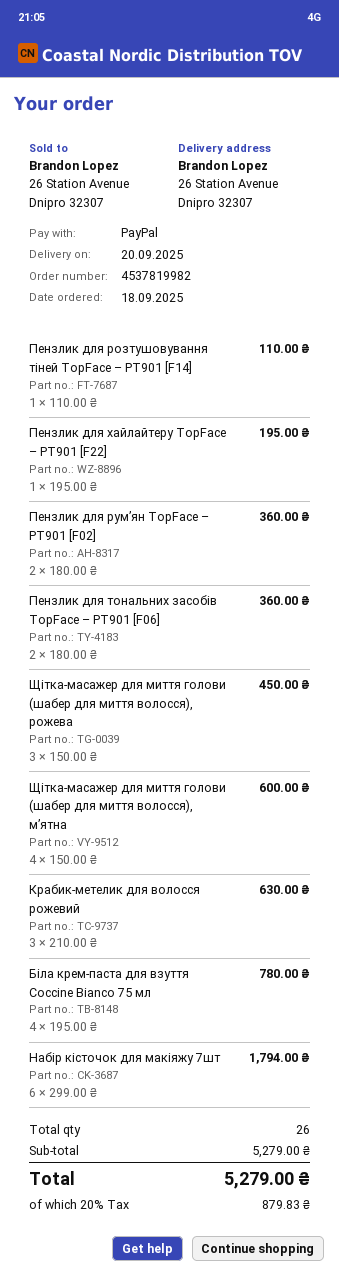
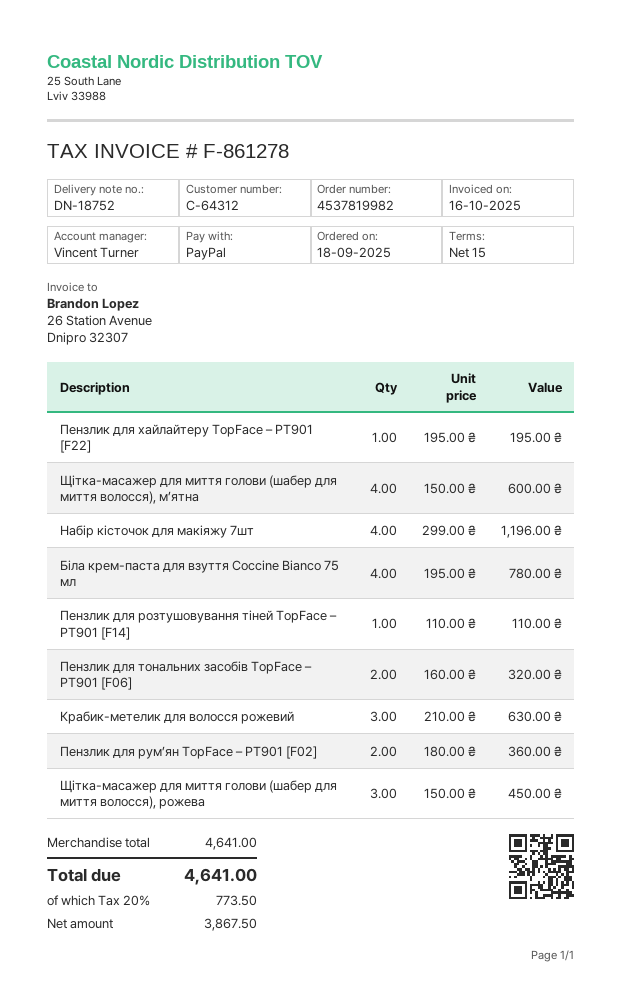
Пензлик для тональних засобів TopFace – PT901 [F06]: 2 x 180.00 = 360.00 -> 2 x 160.00 = 320.00
Набір кісточок для макіяжу 7шт: 6 x 299.00 = 1794.00 -> 4 x 299.00 = 1196.00
subtotal: 5279.00 -> 4641.00
tax: 20% = 879.83 -> 20% = 773.50
total: 5279.00 -> 4641.00

